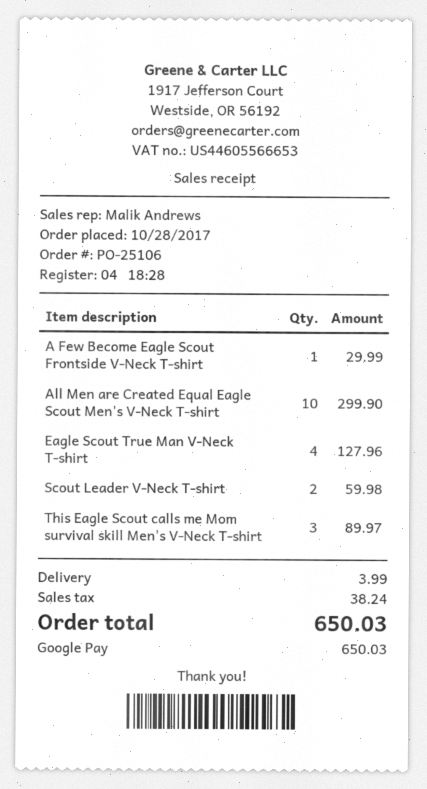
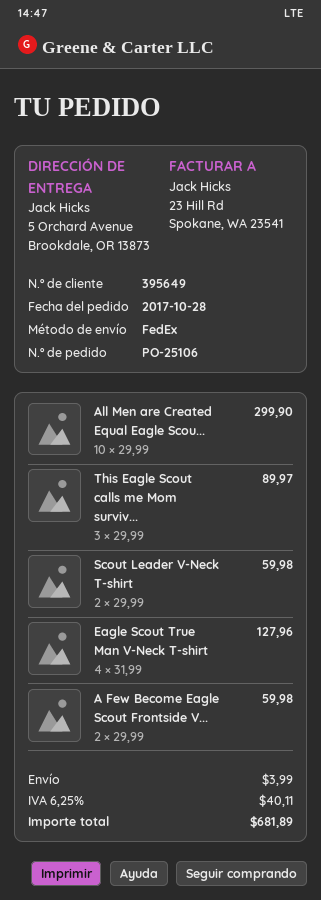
A Few Become Eagle Scout Frontside V-Neck T-shirt: 1 for 29.99 -> 2 for 59.98
tax: 38.24 -> 40.11
total: 650.03 -> 681.89

